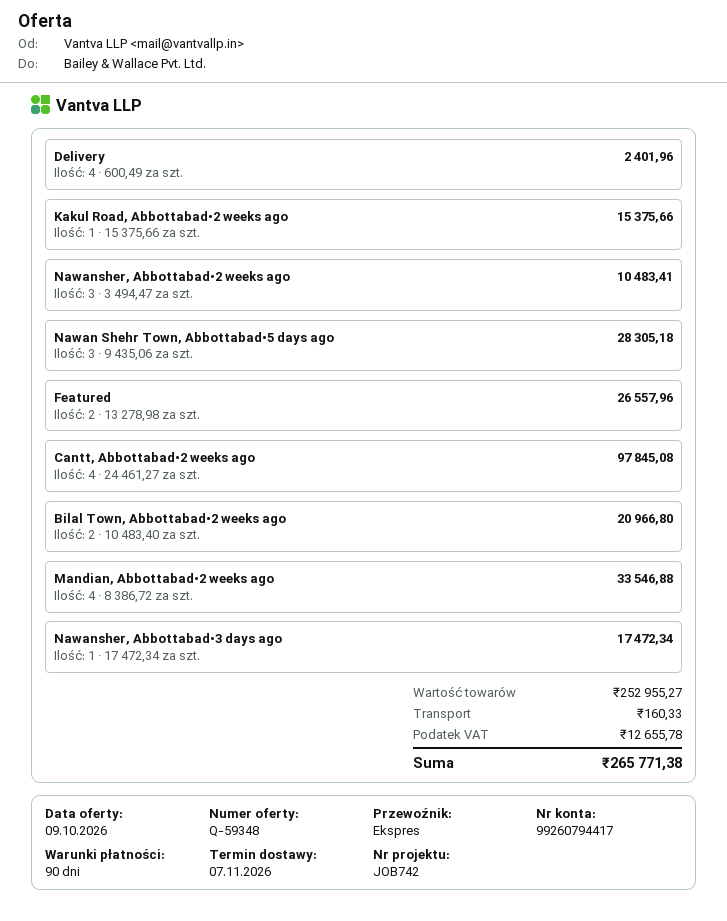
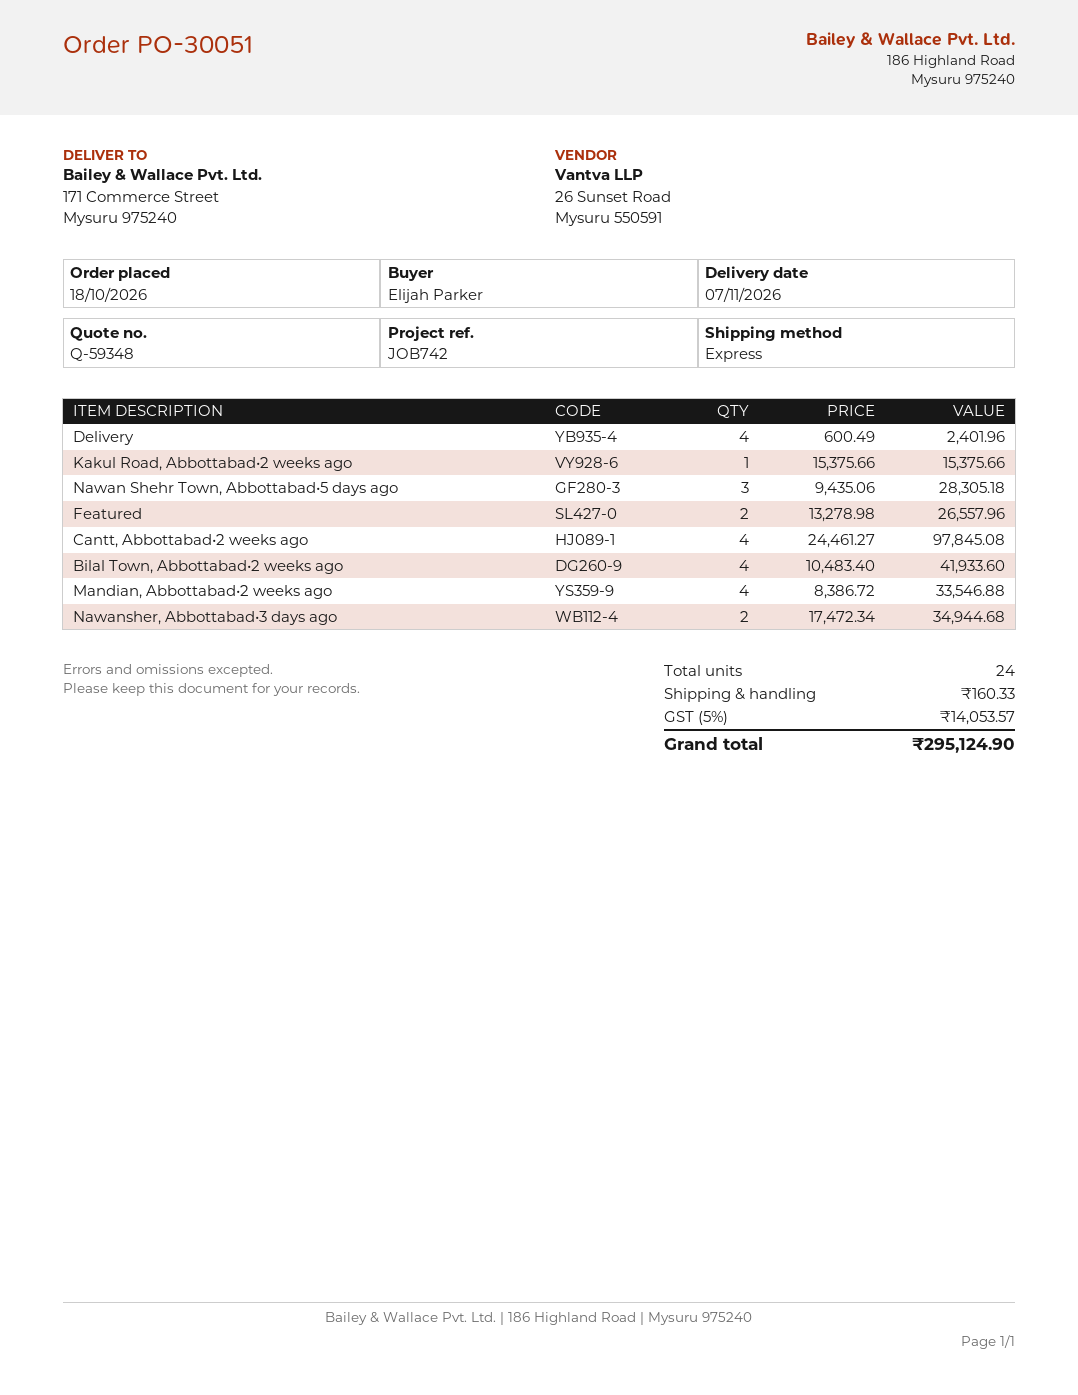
Nawansher, Abbottabad•2 weeks ago: 3 x 3494.47 = 10483.41 -> none
Bilal Town, Abbottabad•2 weeks ago: 2 x 10483.40 = 20966.80 -> 4 x 10483.40 = 41933.60
Nawansher, Abbottabad•3 days ago: 1 x 17472.34 = 17472.34 -> 2 x 17472.34 = 34944.68
tax: 12655.78 -> 14053.57
total: 265771.38 -> 295124.90

